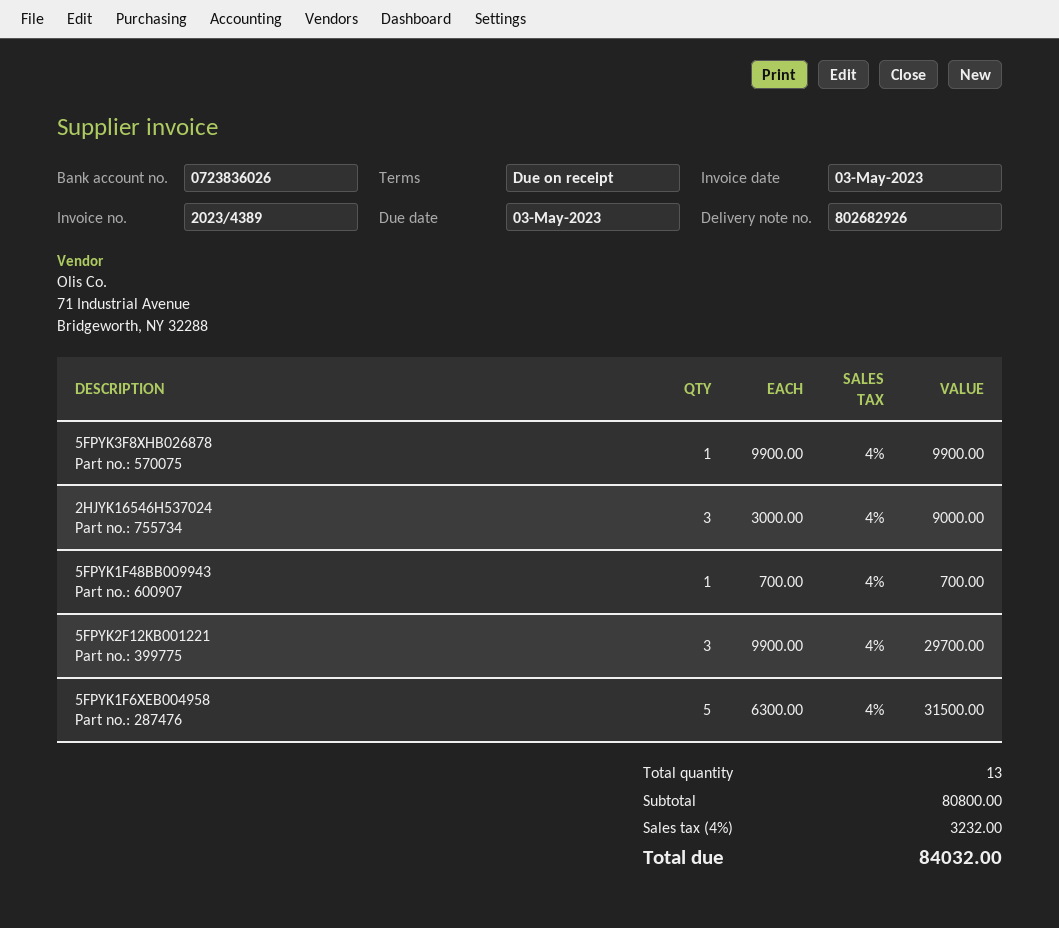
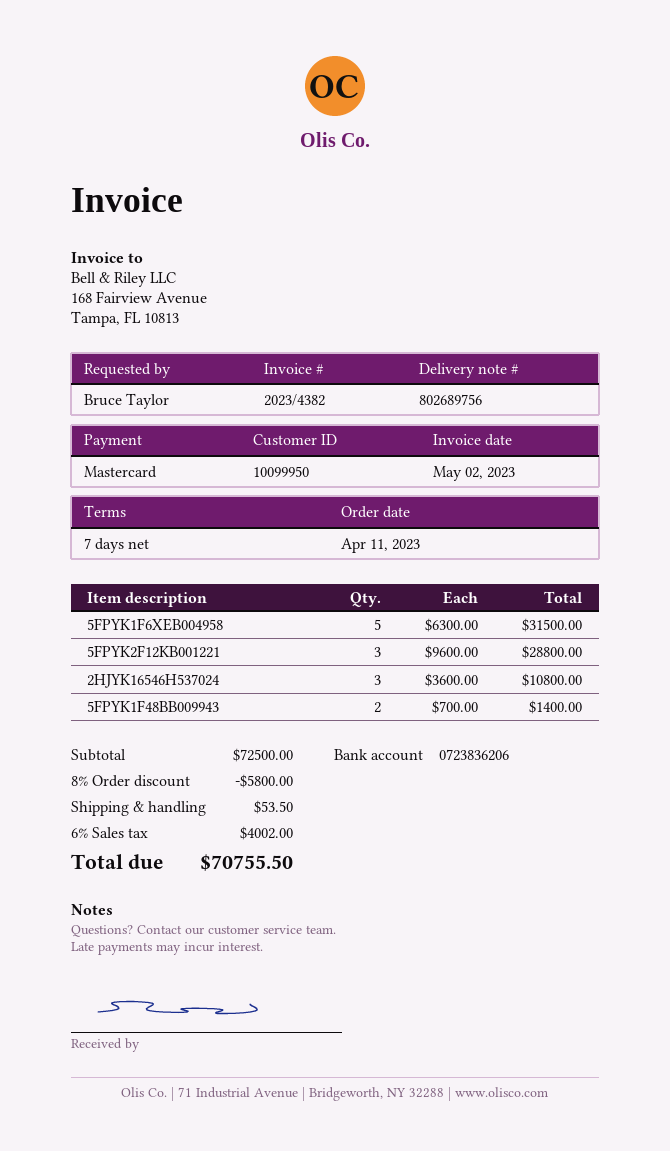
delivery note number: 802682926 -> 802689756
invoice number: 2023/4389 -> 2023/4382
invoice date: 2023-05-03 -> 2023-05-02
payment terms: on receipt -> 7 days
bank account: 0723836026 -> 0723836206
5FPYK3F8XHB026878: 1 x 9900.00 = 9900.00 -> none
2HJYK16546H537024: 3 x 3000.00 = 9000.00 -> 3 x 3600.00 = 10800.00
5FPYK1F48BB009943: 1 x 700.00 = 700.00 -> 2 x 700.00 = 1400.00
5FPYK2F12KB001221: 3 x 9900.00 = 29700.00 -> 3 x 9600.00 = 28800.00
subtotal: 80800.00 -> 72500.00
discount: none -> 8% = 5800.00
shipping: none -> 53.50
tax: 4% = 3232.00 -> 6% = 4002.00
total: 84032.00 -> 70755.50

